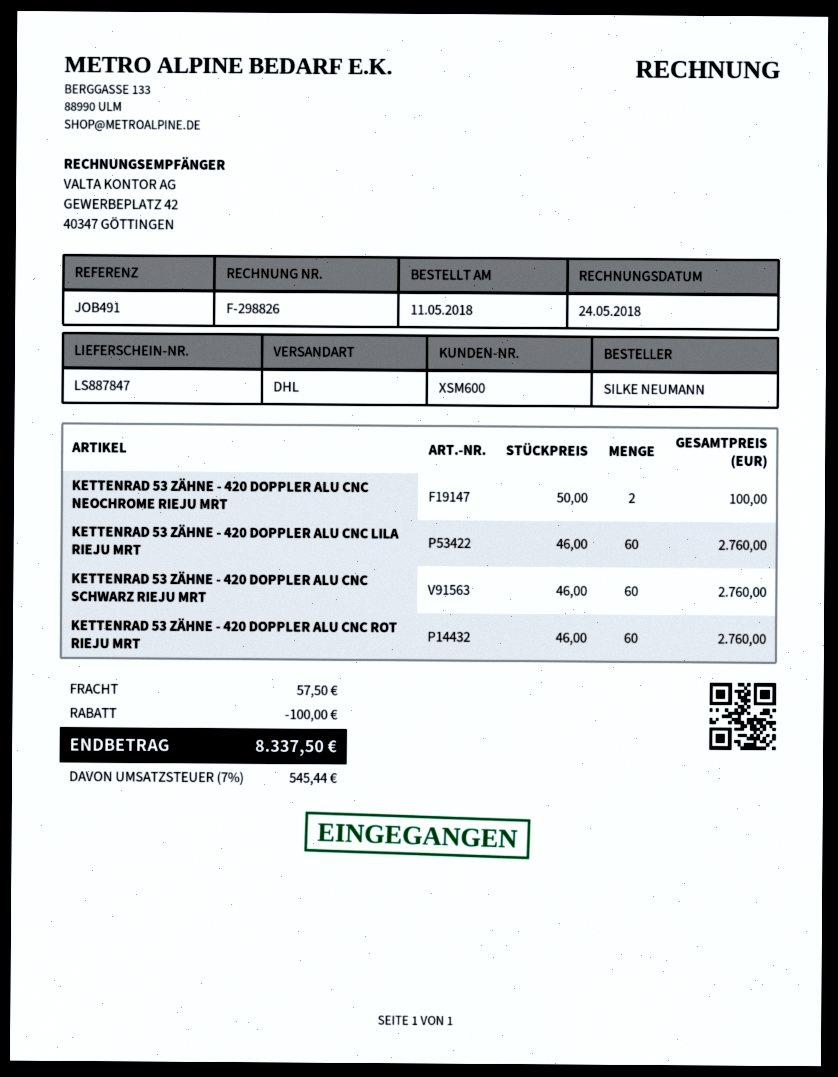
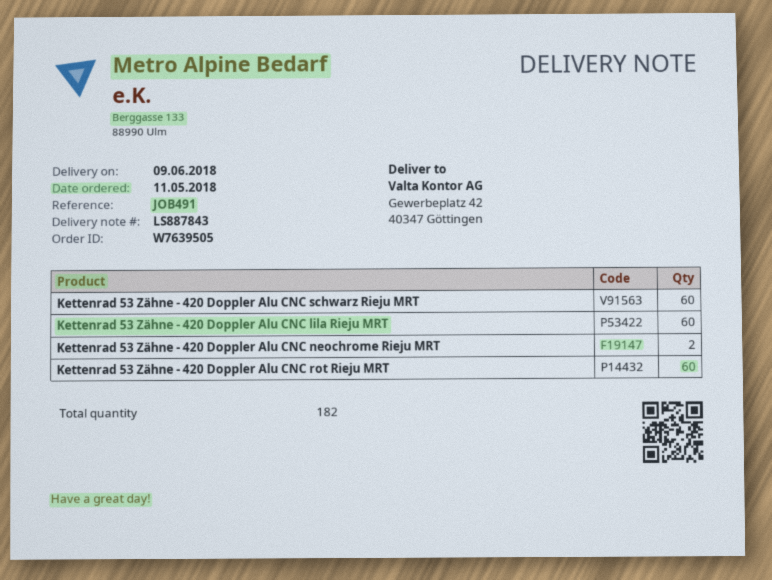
delivery note number: LS887847 -> LS887843

